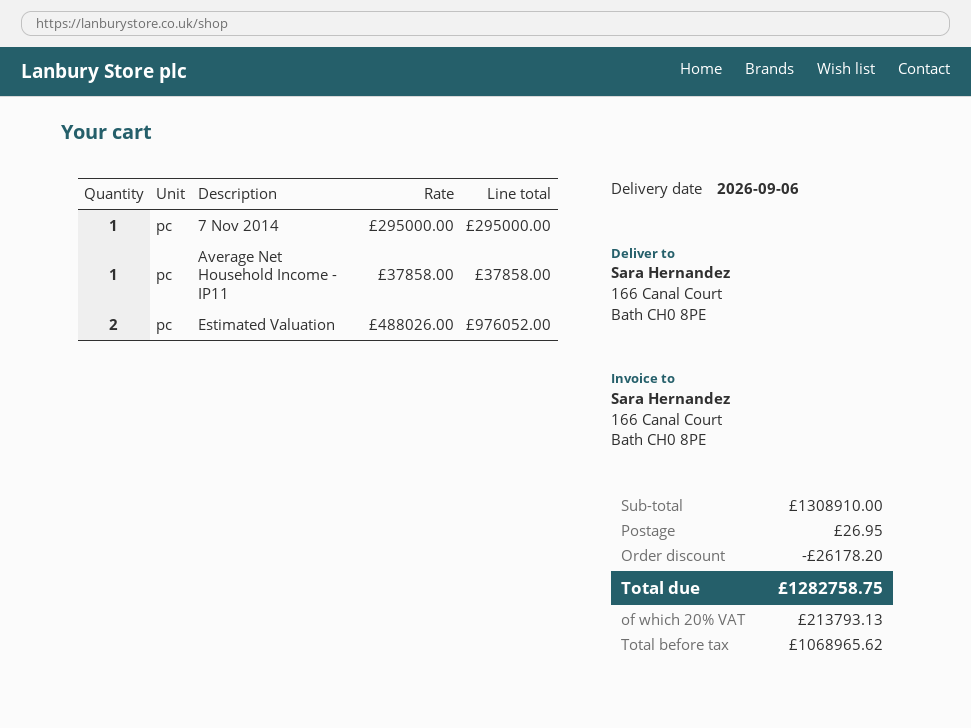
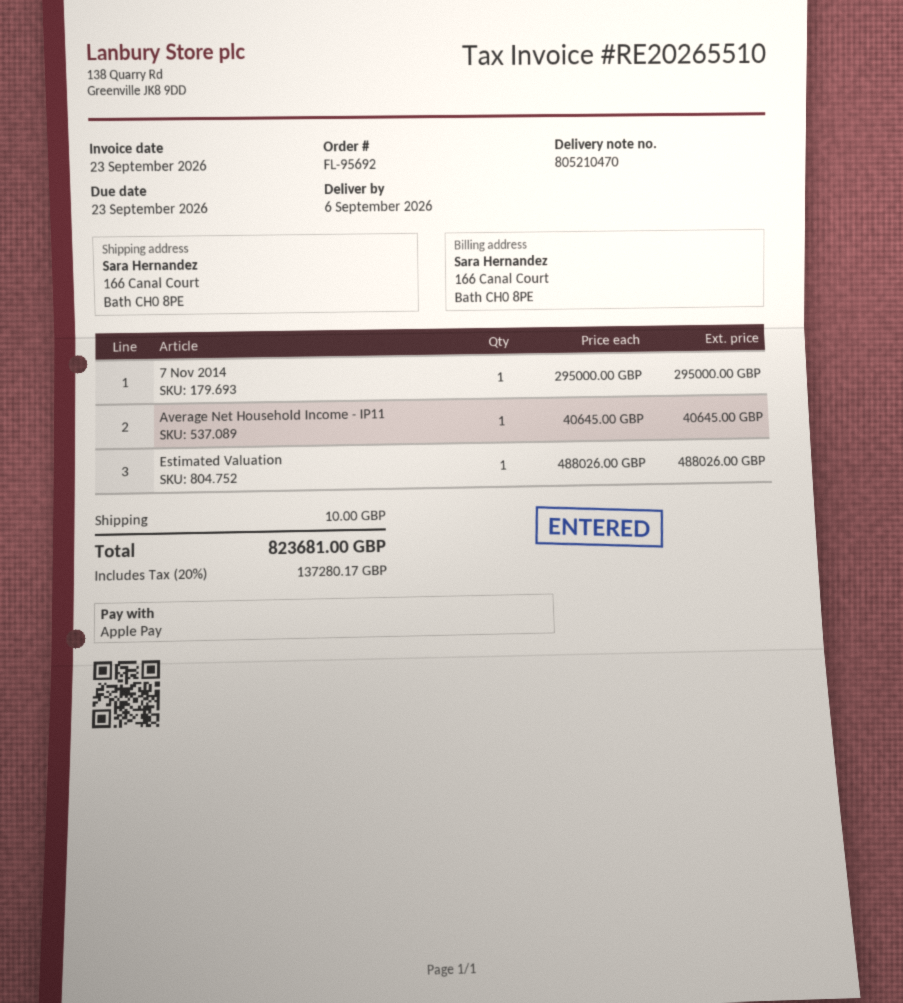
Average Net Household Income - IP11: 1 x 37858.00 = 37858.00 -> 1 x 40645.00 = 40645.00
Estimated Valuation: 2 x 488026.00 = 976052.00 -> 1 x 488026.00 = 488026.00
discount: 26178.20 -> none
shipping: 26.95 -> 10.00
tax: 20% = 213793.13 -> 20% = 137280.17
total: 1282758.75 -> 823681.00

